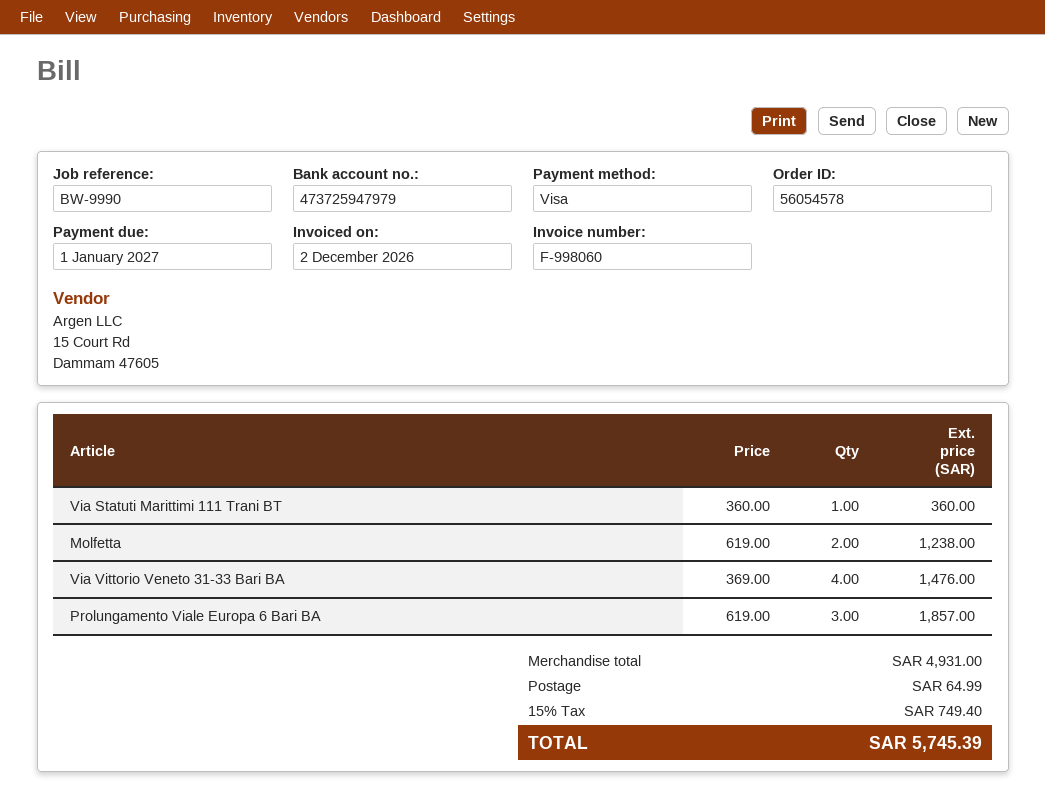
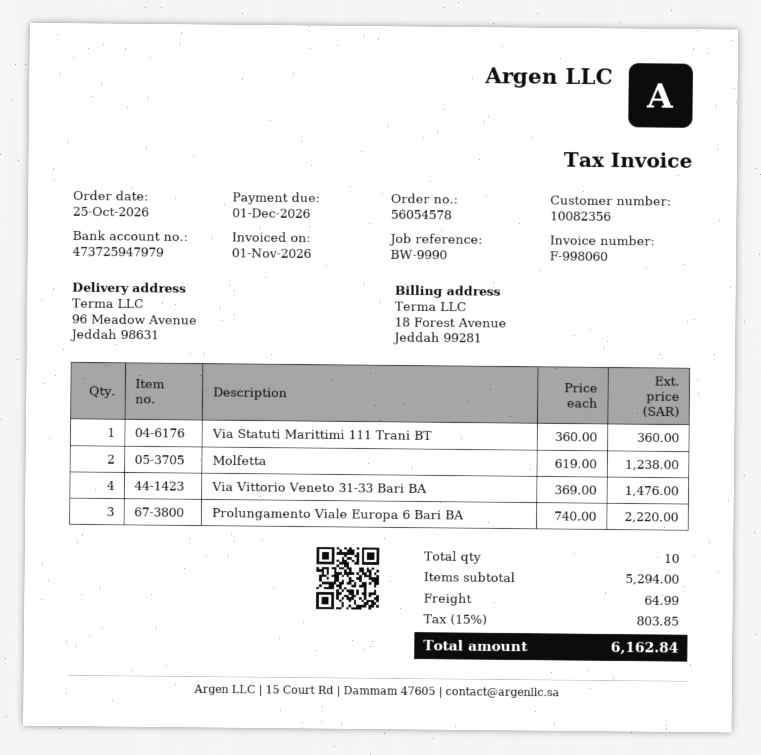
invoice date: 2026-12-02 -> 2026-11-01
due date: 2027-01-01 -> 2026-12-01
Prolungamento Viale Europa 6 Bari BA: 3 x 619.00 = 1857.00 -> 3 x 740.00 = 2220.00
subtotal: 4931.00 -> 5294.00
tax: 15% = 749.40 -> 15% = 803.85
total: 5745.39 -> 6162.84

